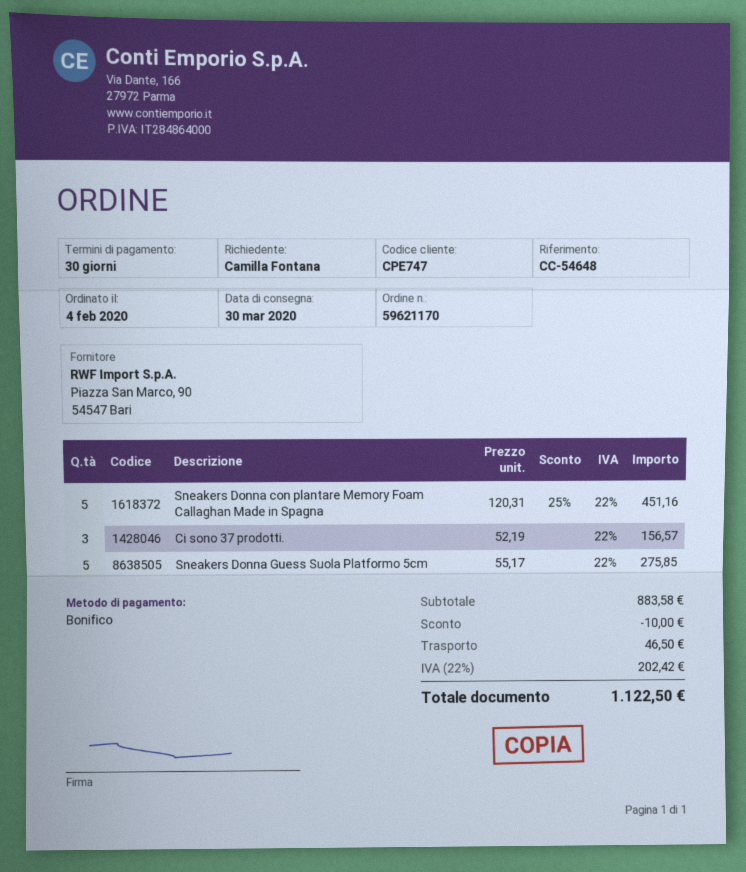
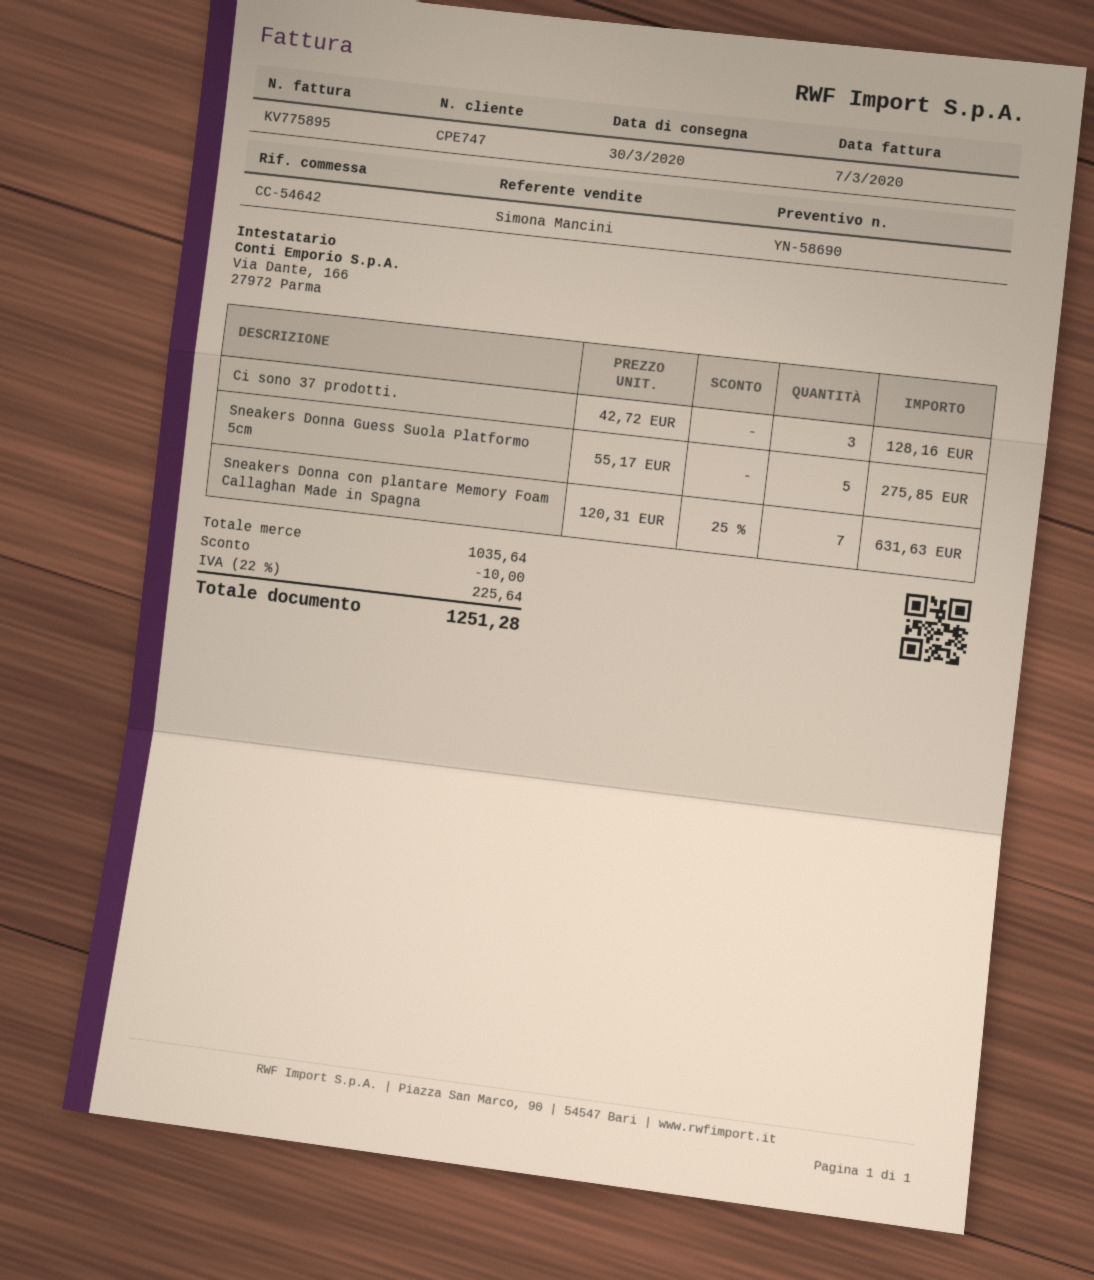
reference: CC-54648 -> CC-54642
Sneakers Donna con plantare Memory Foam Callaghan Made in Spagna: 5 x 120.31 - 25% = 451.16 -> 7 x 120.31 - 25% = 631.63
Ci sono 37 prodotti.: 3 x 52.19 = 156.57 -> 3 x 42.72 = 128.16
subtotal: 883.58 -> 1035.64
shipping: 46.50 -> none
tax: 22% = 202.42 -> 22% = 225.64
total: 1122.50 -> 1251.28

